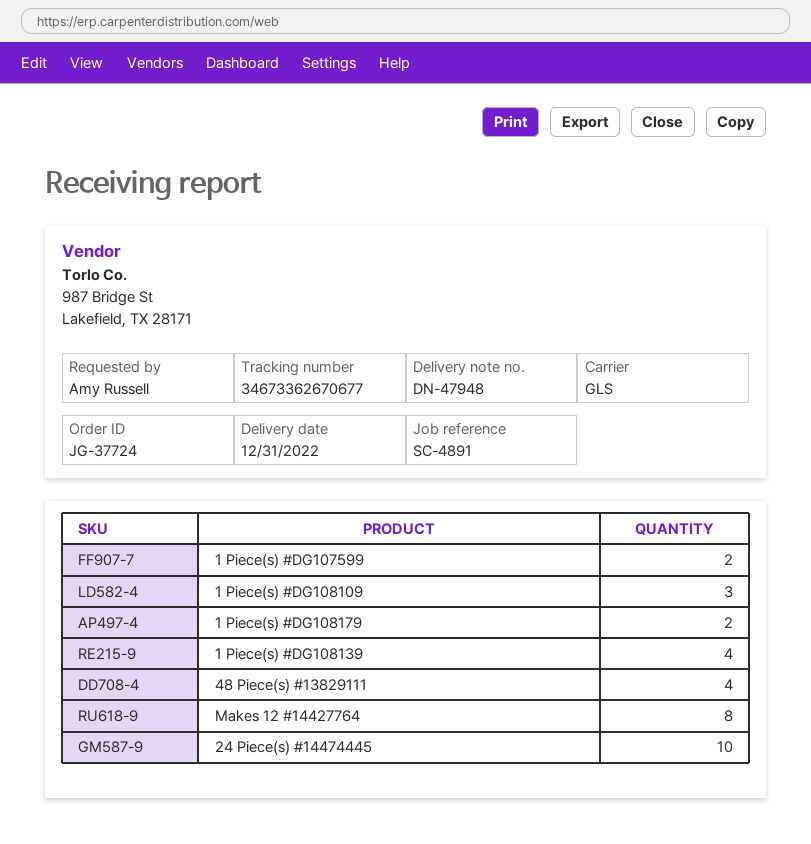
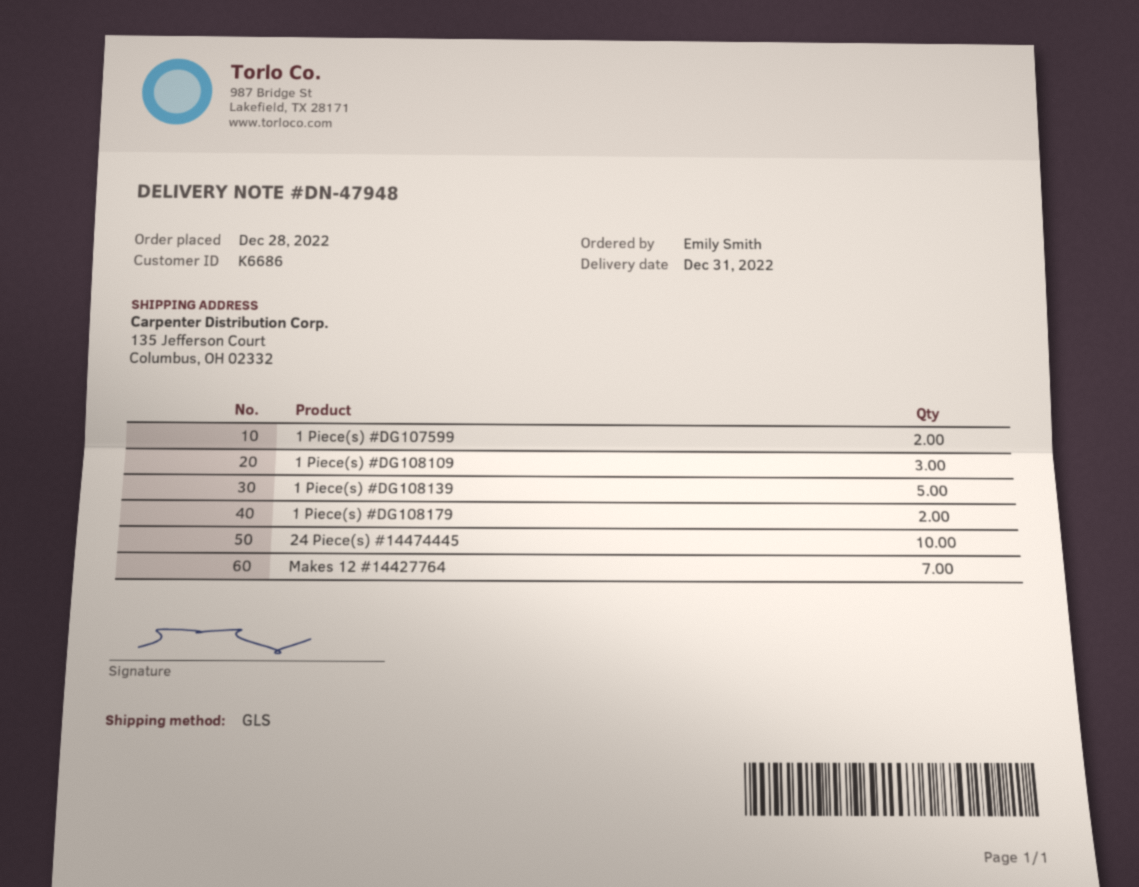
ordered by: Amy Russell -> Emily Smith
1 Piece(s) #DG108139: 4 -> 5
48 Piece(s) #13829111: 4 -> none
Makes 12 #14427764: 8 -> 7

